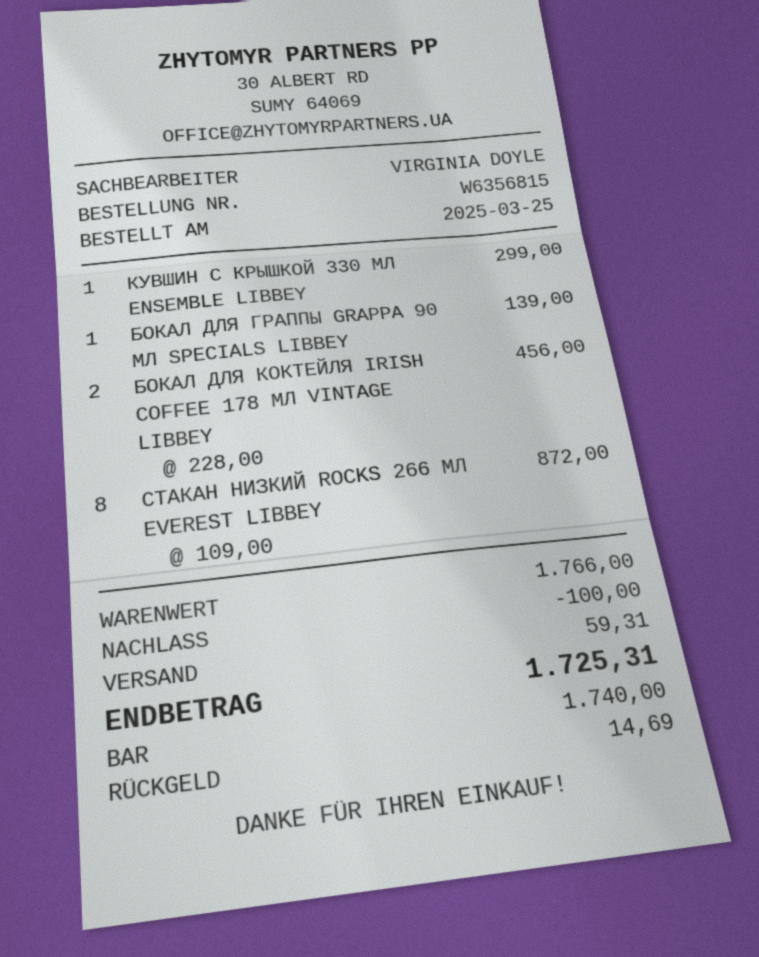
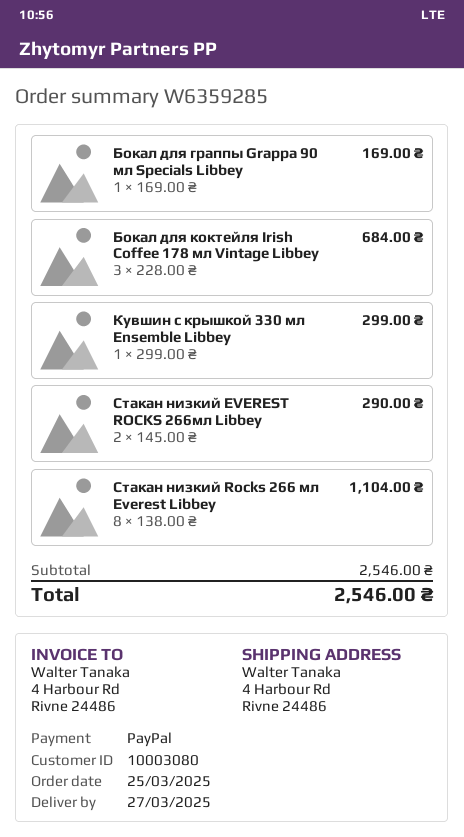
order number: W6356815 -> W6359285
payment method: cash -> PayPal
БОКАЛ ДЛЯ ГРАППЫ GRAPPA 90 МЛ SPECIALS LIBBEY: 1 x 139.00 = 139.00 -> 1 x 169.00 = 169.00
БОКАЛ ДЛЯ КОКТЕЙЛЯ IRISH COFFEE 178 МЛ VINTAGE LIBBEY: 2 x 228.00 = 456.00 -> 3 x 228.00 = 684.00
СТАКАН НИЗКИЙ ROCKS 266 МЛ EVEREST LIBBEY: 8 x 109.00 = 872.00 -> 8 x 138.00 = 1104.00
Стакан низкий EVEREST ROCKS 266мл Libbey: none -> 2 x 145.00 = 290.00
subtotal: 1766.00 -> 2546.00
discount: 100.00 -> none
shipping: 59.31 -> none
total: 1725.31 -> 2546.00

